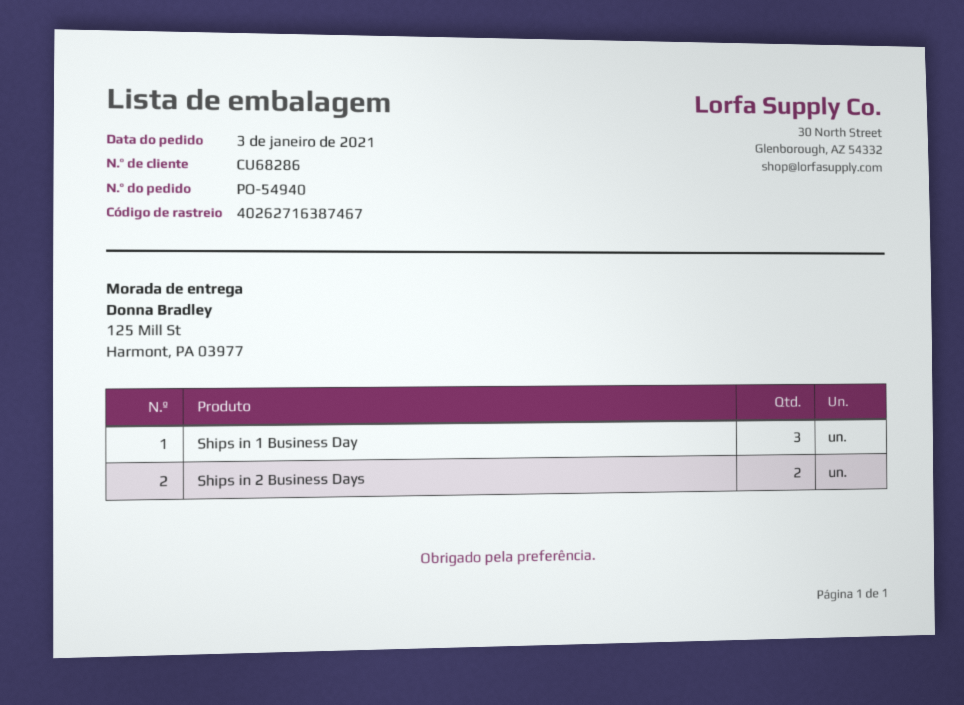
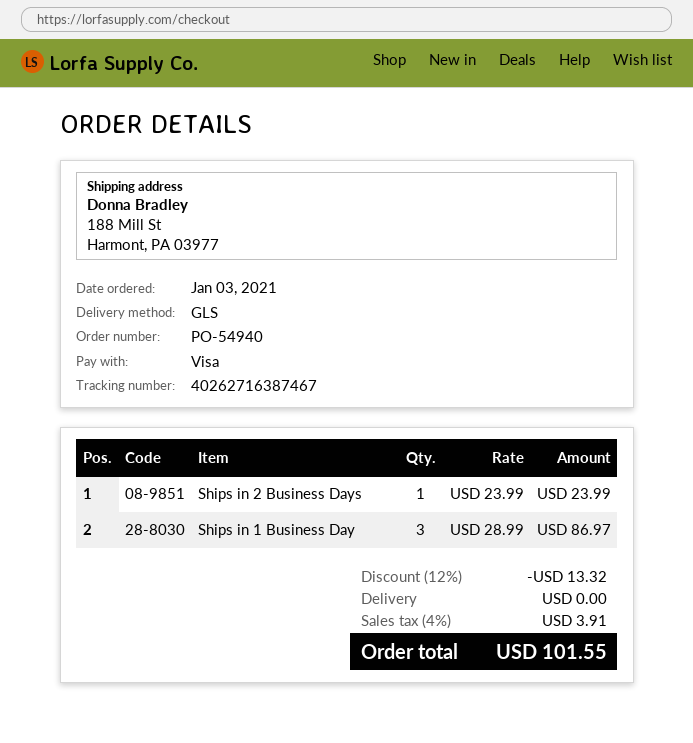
ship to: 125 Mill St, Harmont, PA 03977 -> 188 Mill St, Harmont, PA 03977
Ships in 2 Business Days: 2 -> 1

